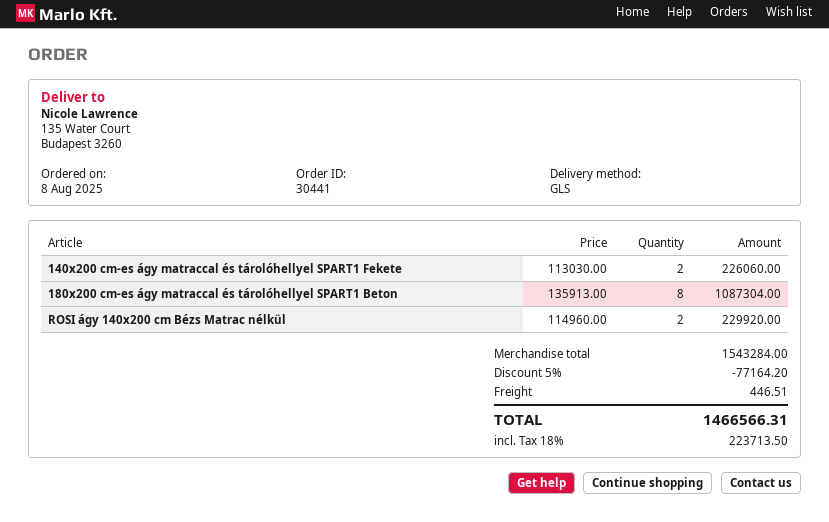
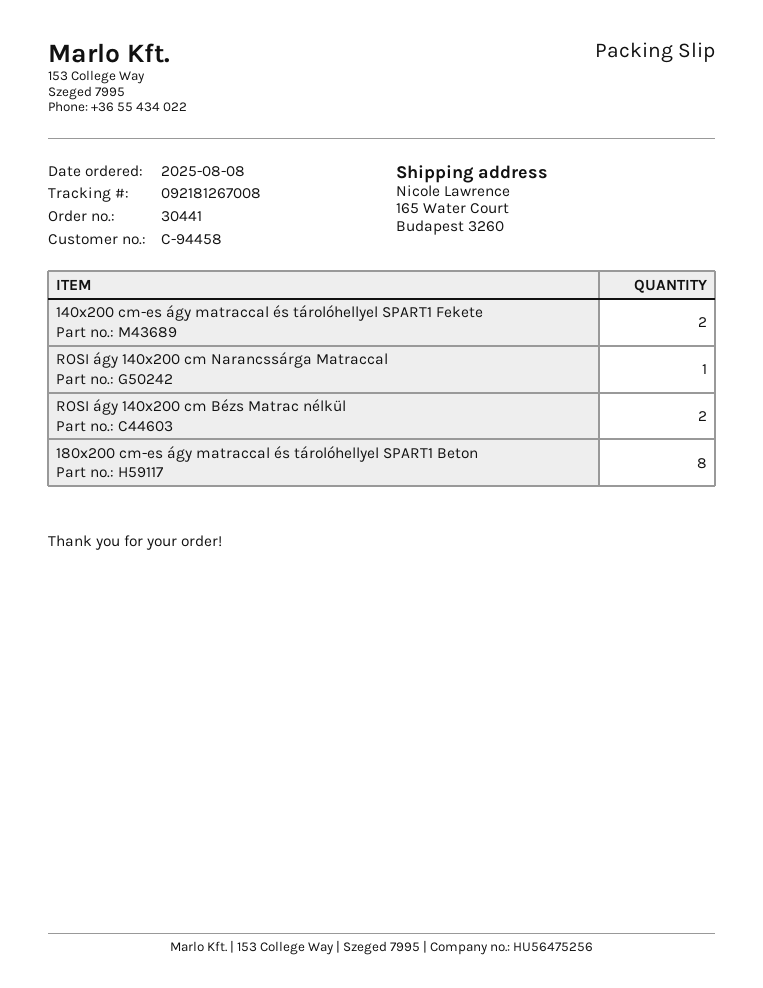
ship to: 135 Water Court, Budapest 3260 -> 165 Water Court, Budapest 3260
ROSI ágy 140x200 cm Narancssárga Matraccal: none -> 1

